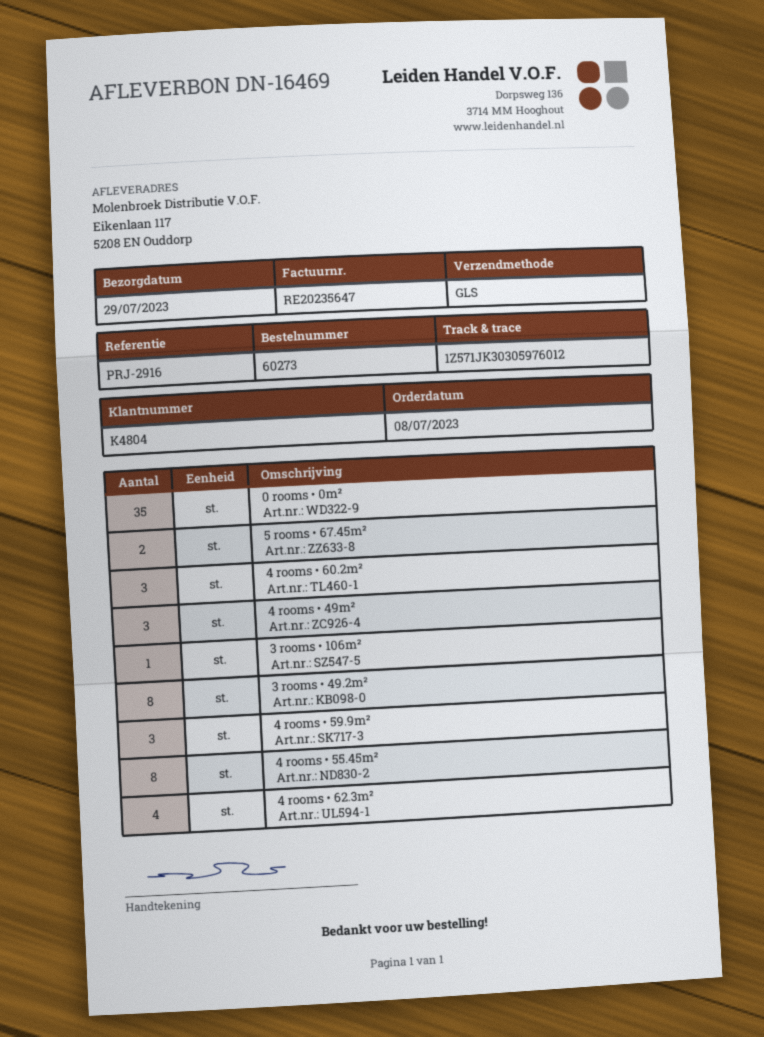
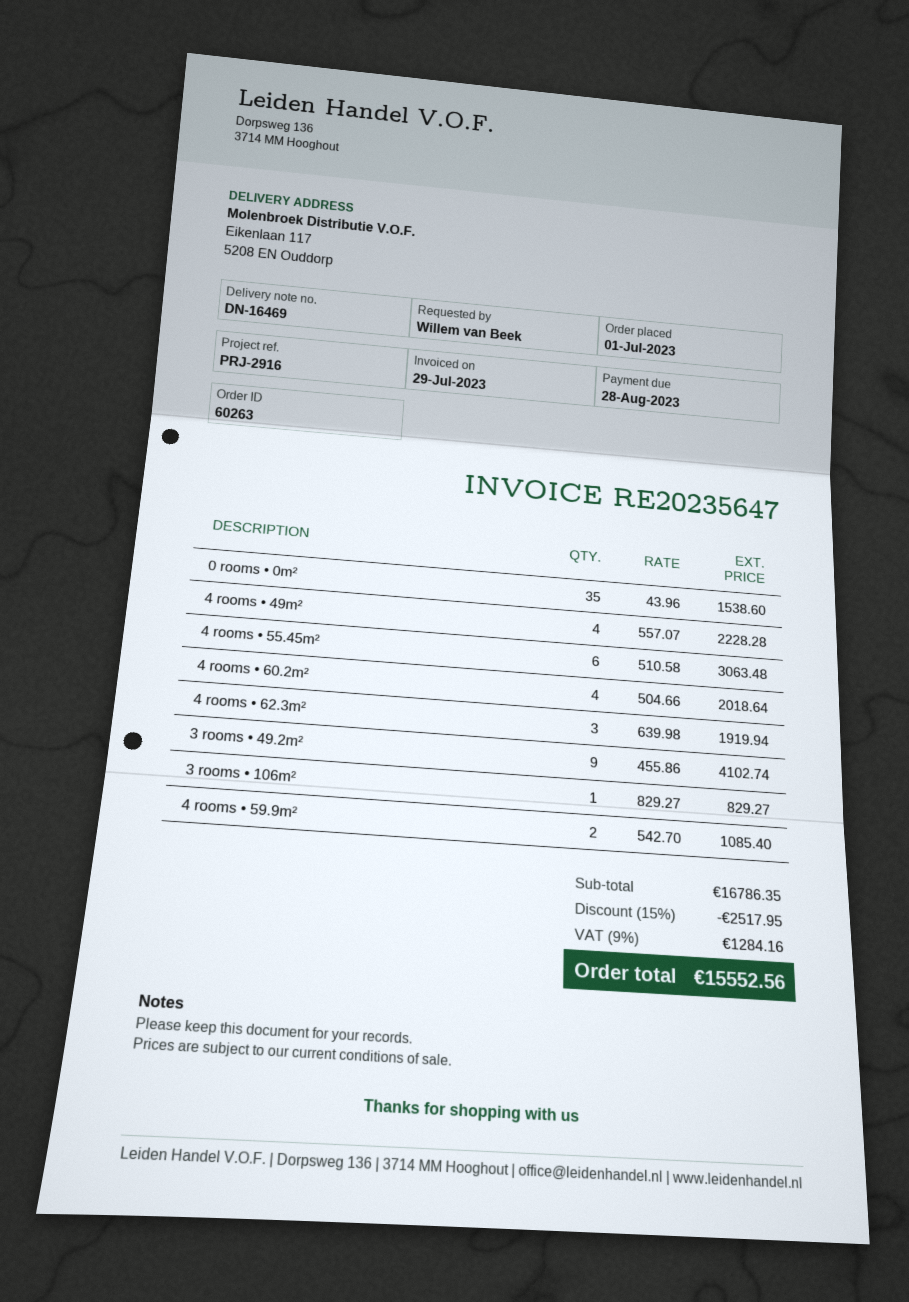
order number: 60273 -> 60263
order date: 2023-07-08 -> 2023-07-01
5 rooms • 67.45m²: 2 -> none
4 rooms • 60.2m²: 3 -> 4
4 rooms • 49m²: 3 -> 4
3 rooms • 49.2m²: 8 -> 9
4 rooms • 59.9m²: 3 -> 2
4 rooms • 55.45m²: 8 -> 6
4 rooms • 62.3m²: 4 -> 3

